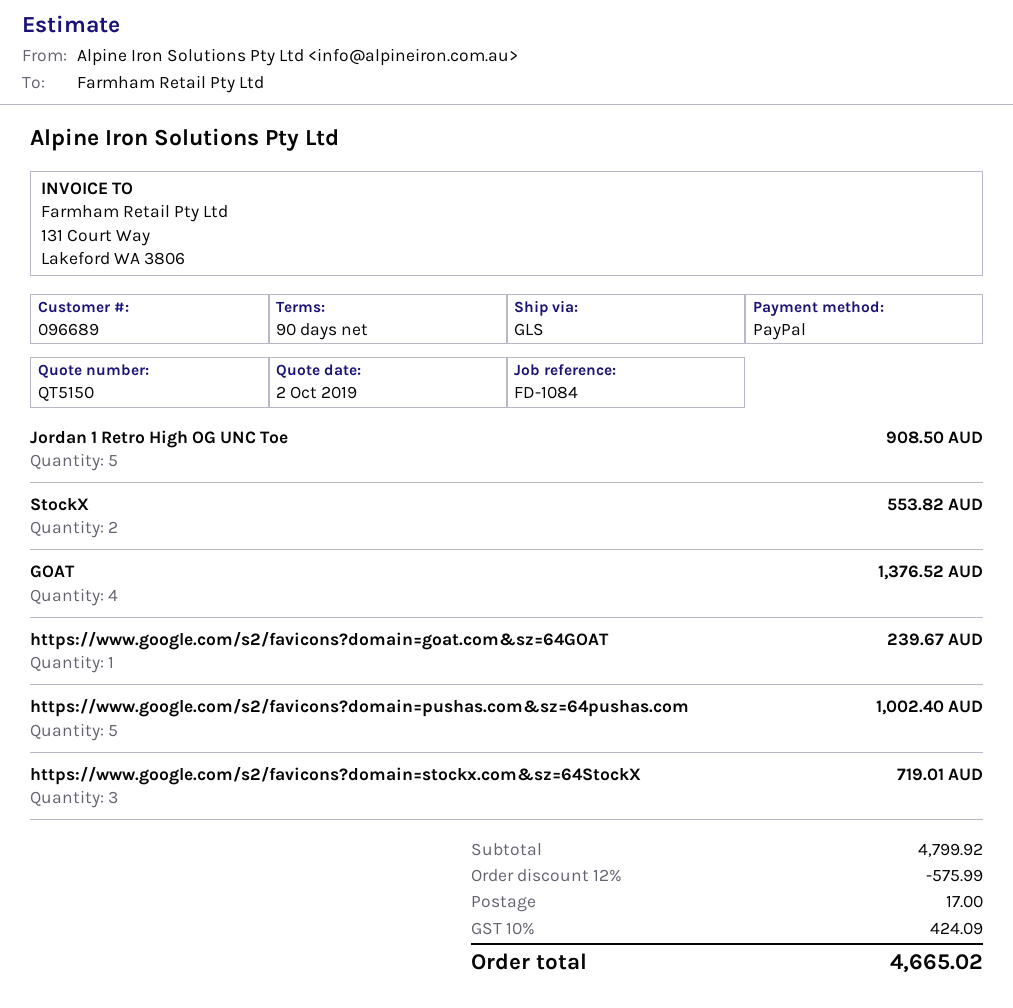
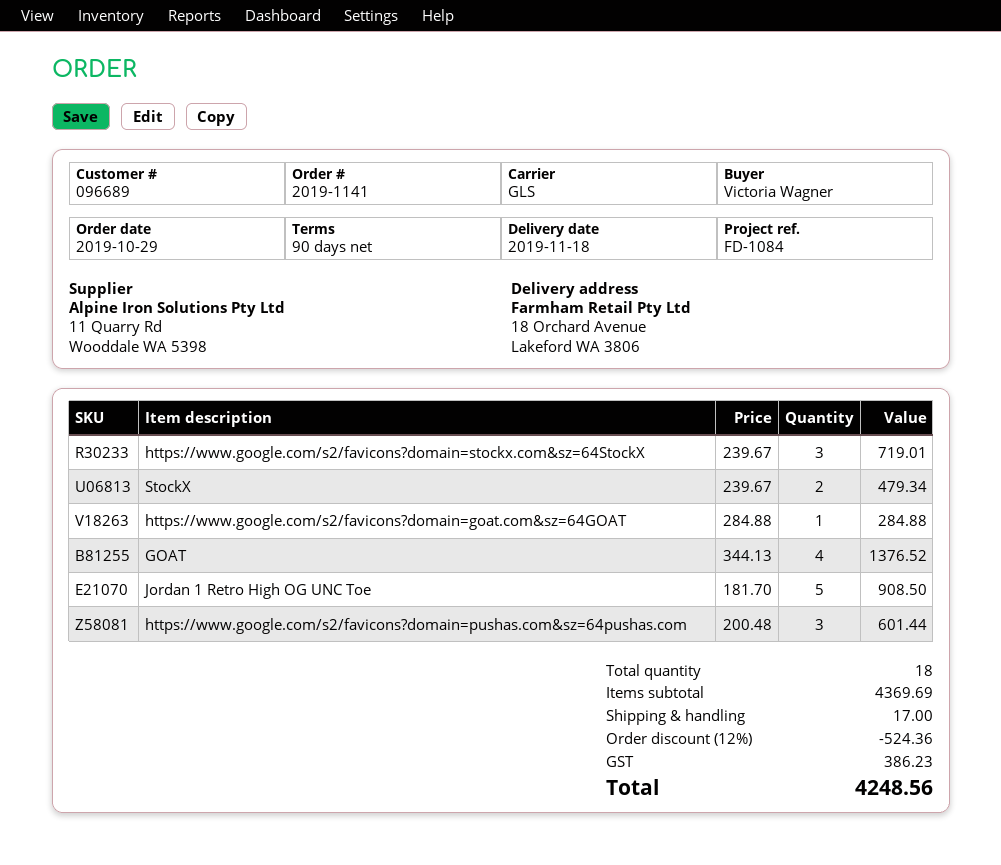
StockX: 2 for 553.82 -> 2 for 479.34
https://www.google.com/s2/favicons?domain=goat.com&sz=64GOAT: 1 for 239.67 -> 1 for 284.88
https://www.google.com/s2/favicons?domain=pushas.com&sz=64pushas.com: 5 for 1002.40 -> 3 for 601.44
subtotal: 4799.92 -> 4369.69
discount: 12% = 575.99 -> 12% = 524.36
tax: 424.09 -> 386.23
total: 4665.02 -> 4248.56

